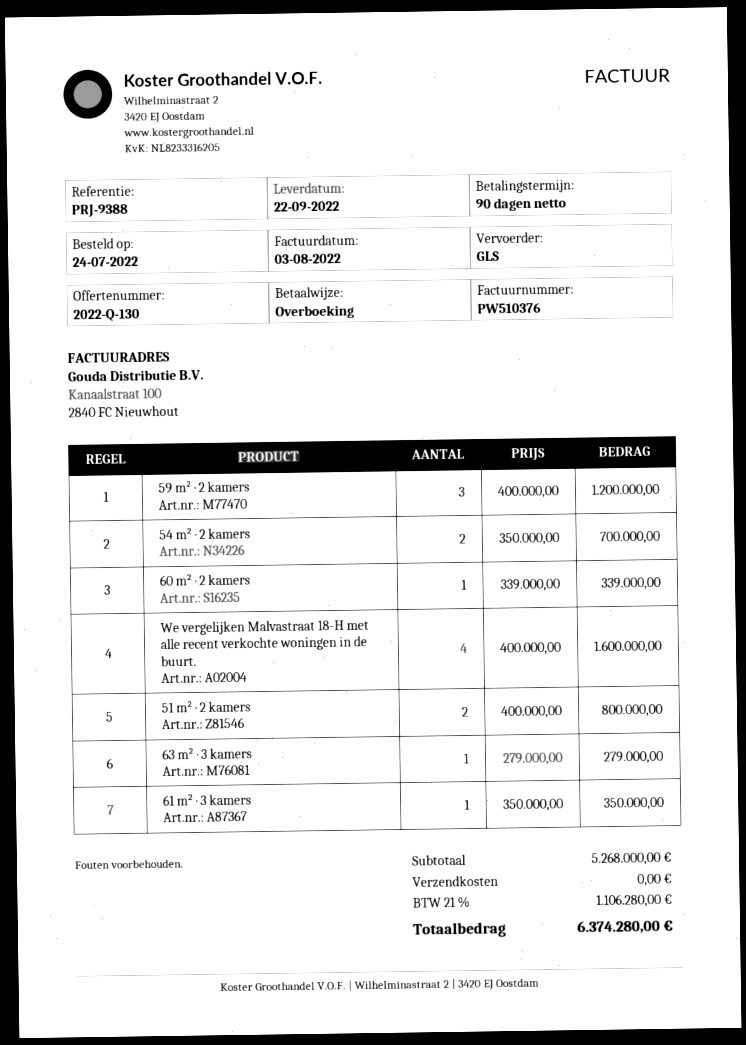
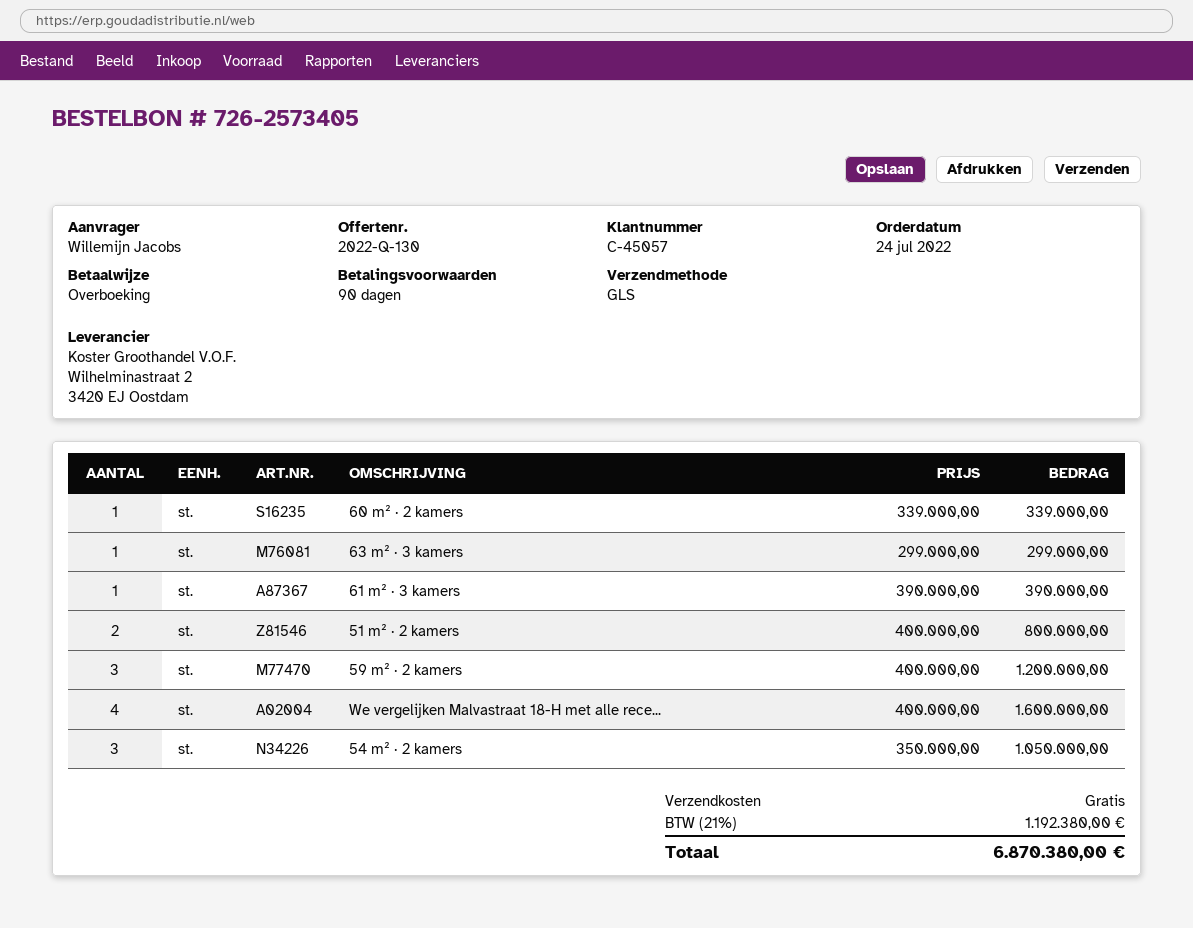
54 m² · 2 kamers: 2 x 350000.00 = 700000.00 -> 3 x 350000.00 = 1050000.00
63 m² · 3 kamers: 1 x 279000.00 = 279000.00 -> 1 x 299000.00 = 299000.00
61 m² · 3 kamers: 1 x 350000.00 = 350000.00 -> 1 x 390000.00 = 390000.00
tax: 21% = 1106280.00 -> 21% = 1192380.00
total: 6374280.00 -> 6870380.00

